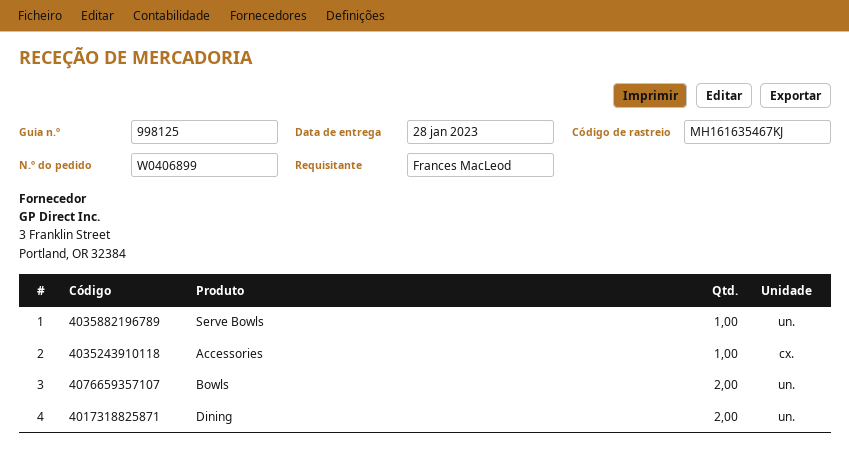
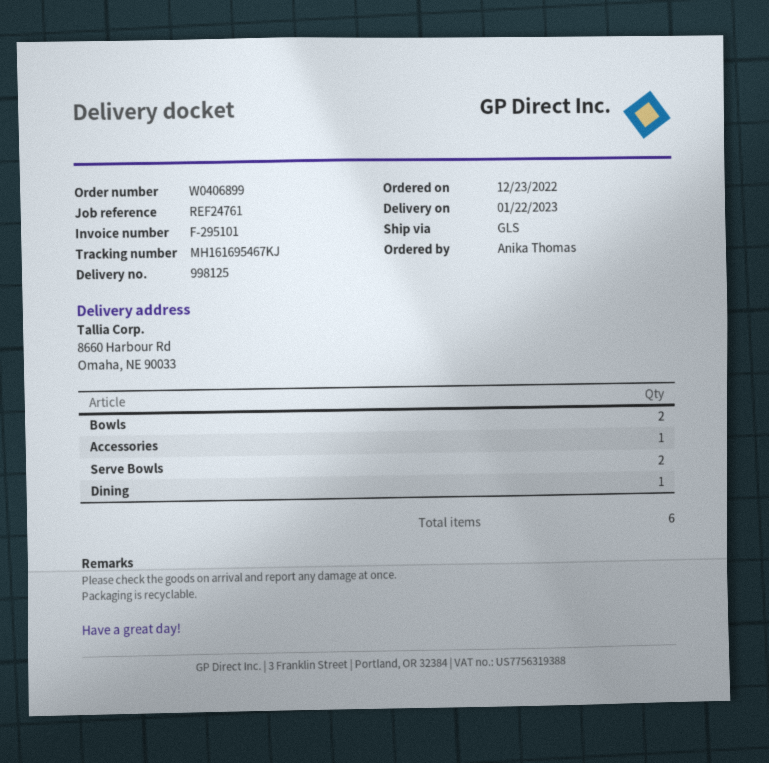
delivery date: 2023-01-28 -> 2023-01-22
ordered by: Frances MacLeod -> Anika Thomas
tracking number: MH161635467KJ -> MH161695467KJ
Serve Bowls: 1 -> 2
Dining: 2 -> 1

